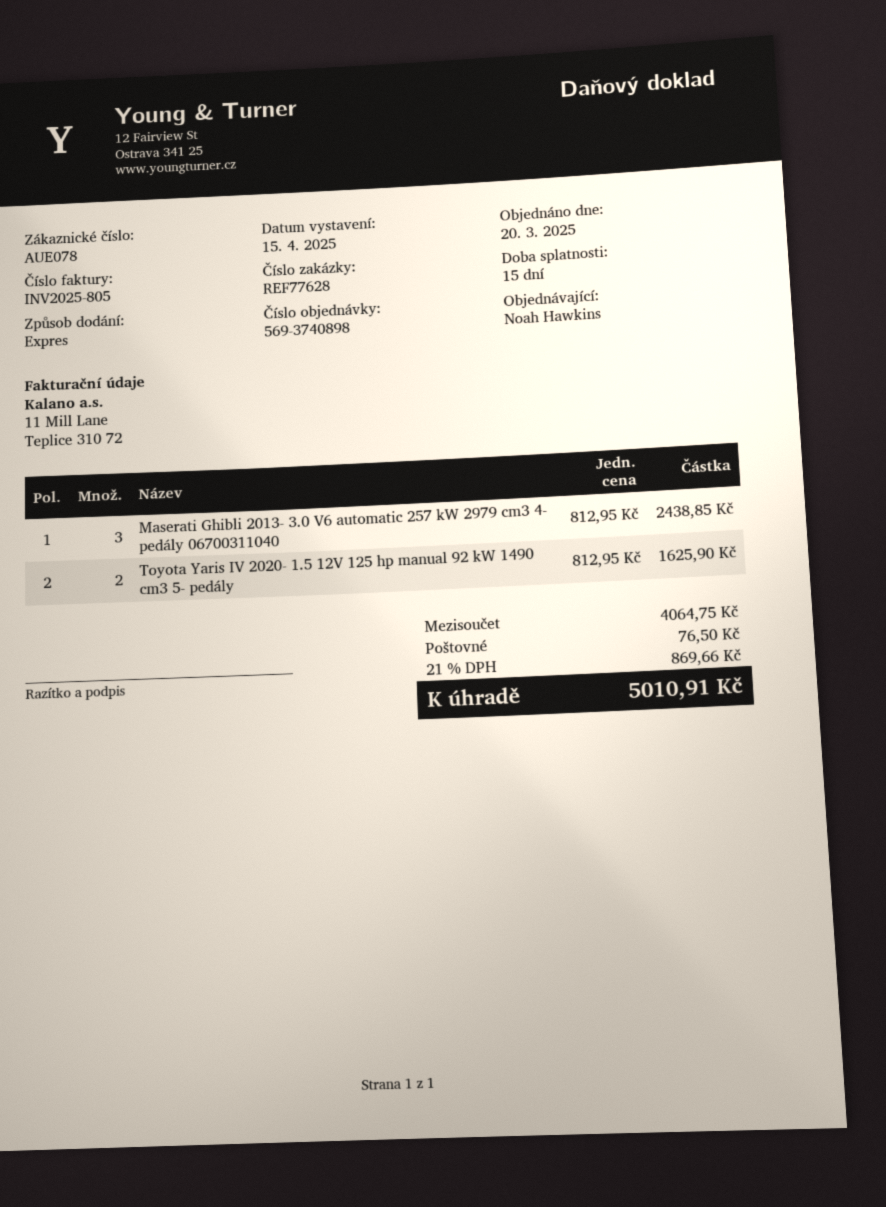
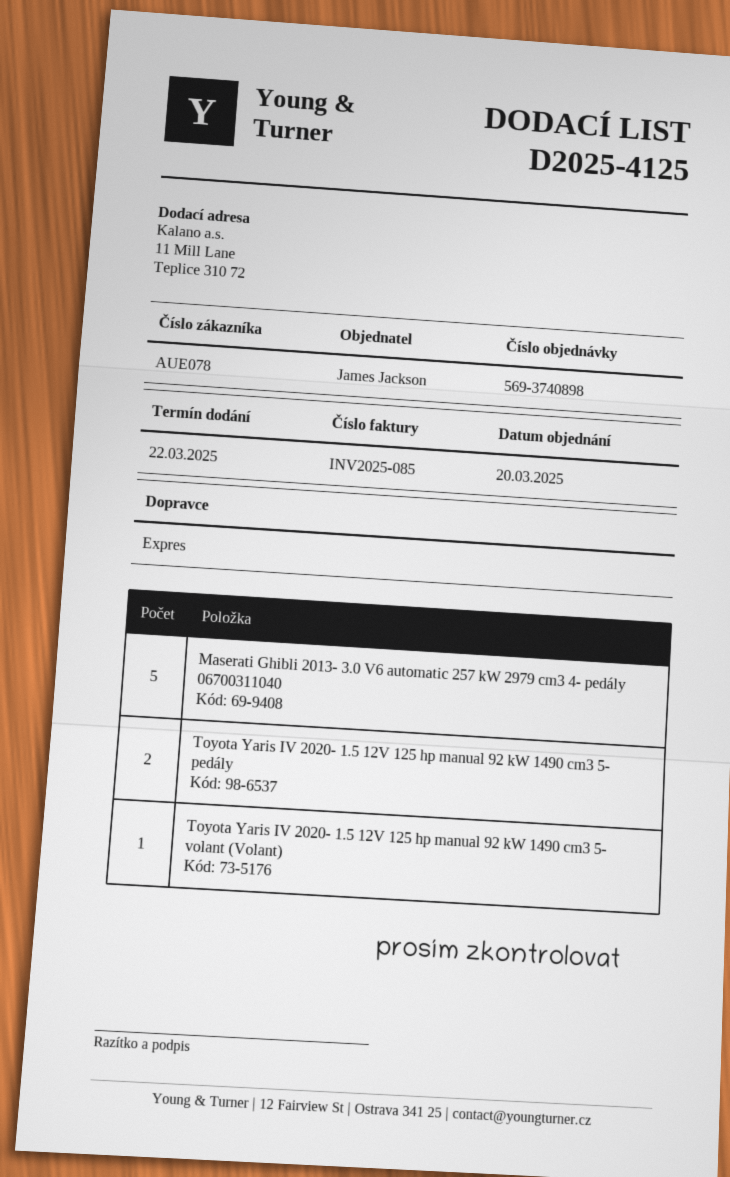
invoice number: INV2025-805 -> INV2025-085
ordered by: Noah Hawkins -> James Jackson
Maserati Ghibli 2013- 3.0 V6 automatic 257 kW 2979 cm3 4- pedály 06700311040: 3 -> 5
Toyota Yaris IV 2020- 1.5 12V 125 hp manual 92 kW 1490 cm3 5- volant (Volant): none -> 1

